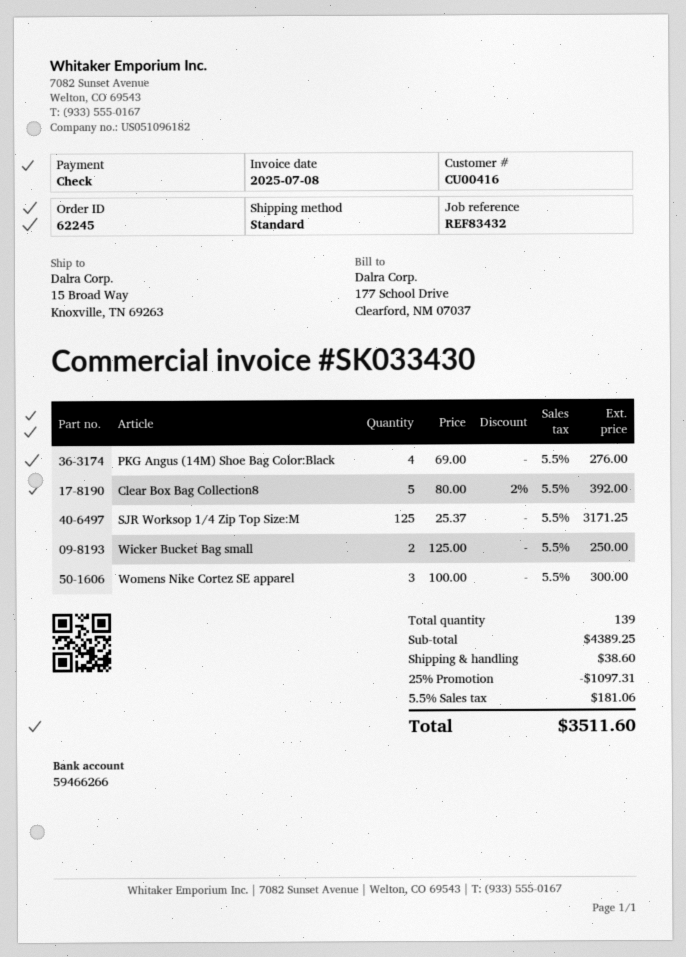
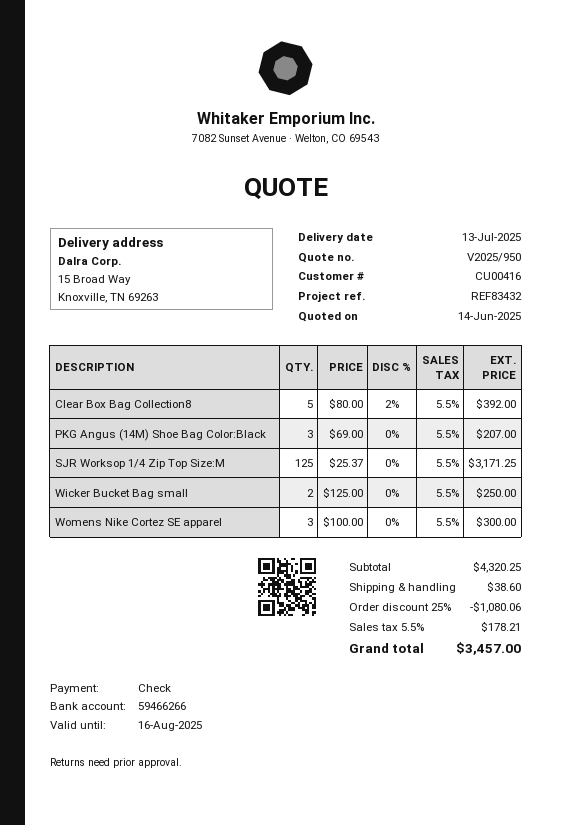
PKG Angus (14M) Shoe Bag Color:Black: 4 x 69.00 = 276.00 -> 3 x 69.00 = 207.00
subtotal: 4389.25 -> 4320.25
discount: 25% = 1097.31 -> 25% = 1080.06
tax: 5.5% = 181.06 -> 5.5% = 178.21
total: 3511.60 -> 3457.00

